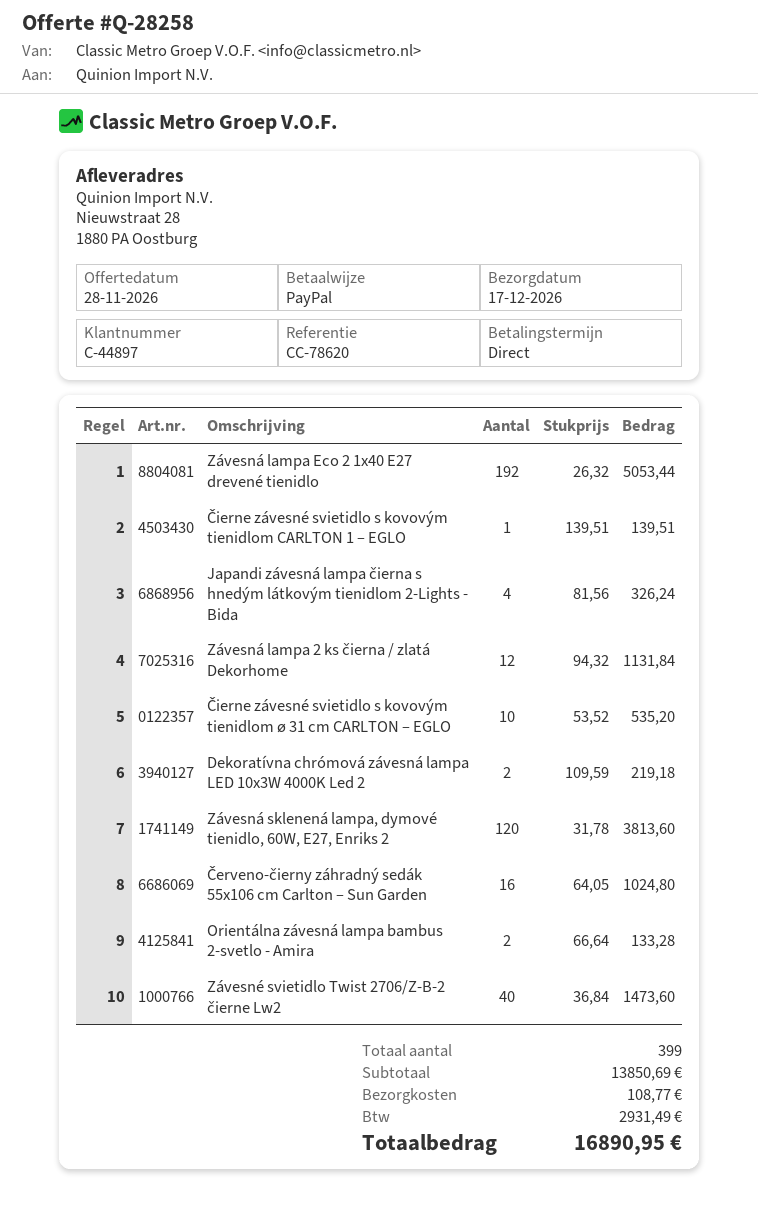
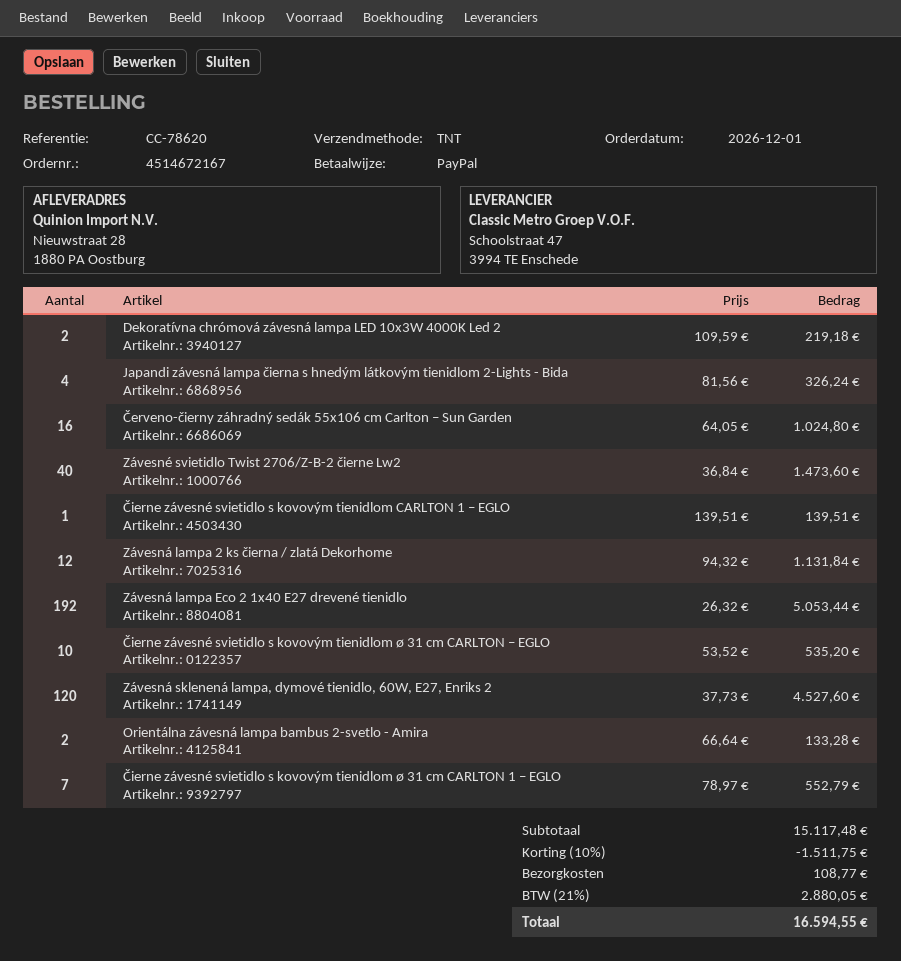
Závesná sklenená lampa, dymové tienidlo, 60W, E27, Enriks 2: 120 x 31.78 = 3813.60 -> 120 x 37.73 = 4527.60
Čierne závesné svietidlo s kovovým tienidlom ø 31 cm CARLTON 1 – EGLO: none -> 7 x 78.97 = 552.79
subtotal: 13850.69 -> 15117.48
discount: none -> 10% = 1511.75
tax: 2931.49 -> 2880.05
total: 16890.95 -> 16594.55

